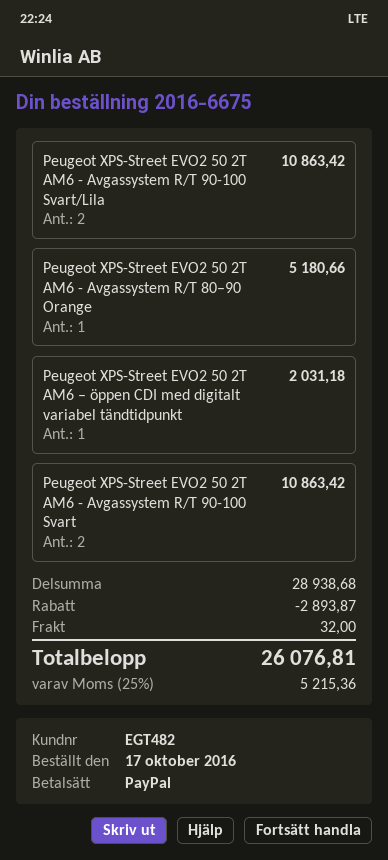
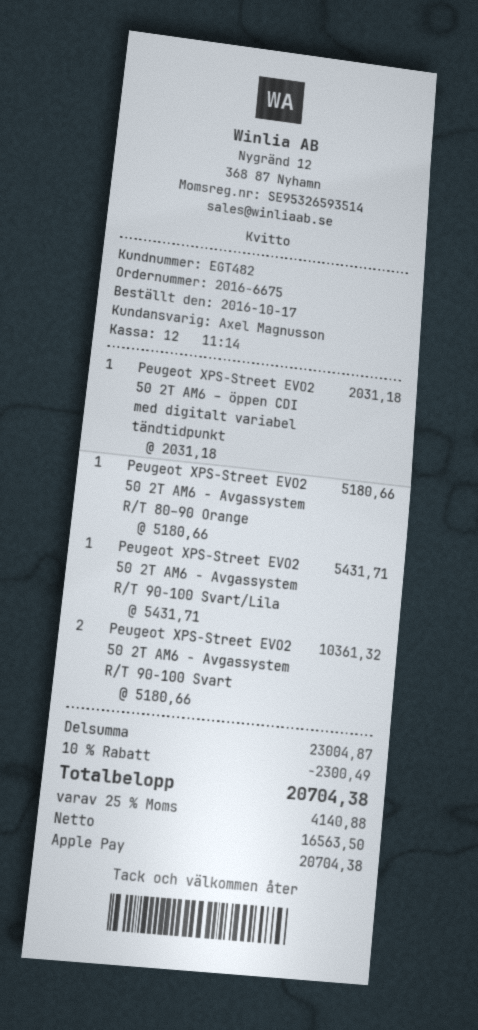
payment method: PayPal -> Apple Pay
Peugeot XPS-Street EVO2 50 2T AM6 - Avgassystem R/T 90-100 Svart/Lila: 2 for 10863.42 -> 1 for 5431.71
Peugeot XPS-Street EVO2 50 2T AM6 - Avgassystem R/T 90-100 Svart: 2 for 10863.42 -> 2 for 10361.32
subtotal: 28938.68 -> 23004.87
discount: 2893.87 -> 2300.49
shipping: 32.00 -> none
tax: 25% = 5215.36 -> 25% = 4140.88
total: 26076.81 -> 20704.38

